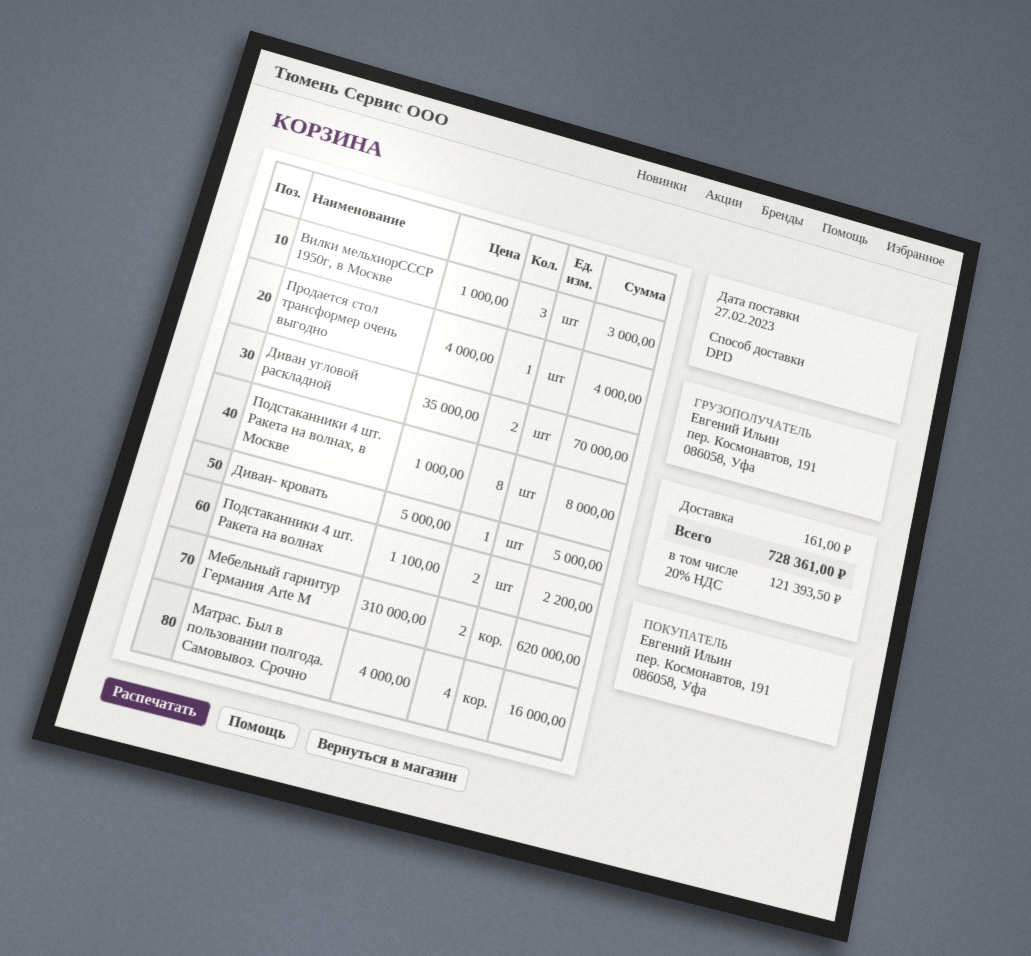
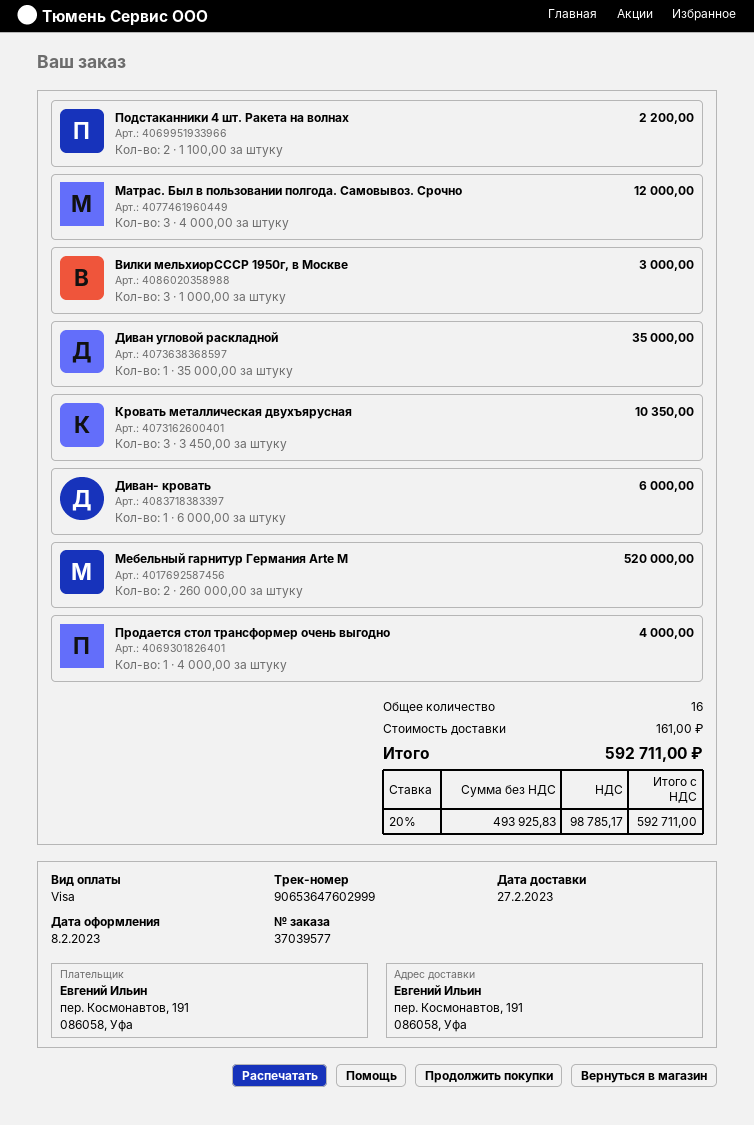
Диван угловой раскладной: 2 x 35000.00 = 70000.00 -> 1 x 35000.00 = 35000.00
Подстаканники 4 шт. Ракета на волнах, в Москве: 8 x 1000.00 = 8000.00 -> none
Диван- кровать: 1 x 5000.00 = 5000.00 -> 1 x 6000.00 = 6000.00
Мебельный гарнитур Германия Arte M: 2 x 310000.00 = 620000.00 -> 2 x 260000.00 = 520000.00
Матрас. Был в пользовании полгода. Самовывоз. Срочно: 4 x 4000.00 = 16000.00 -> 3 x 4000.00 = 12000.00
Кровать металлическая двухъярусная: none -> 3 x 3450.00 = 10350.00
tax: 20% = 121393.50 -> 20% = 98785.17
total: 728361.00 -> 592711.00

